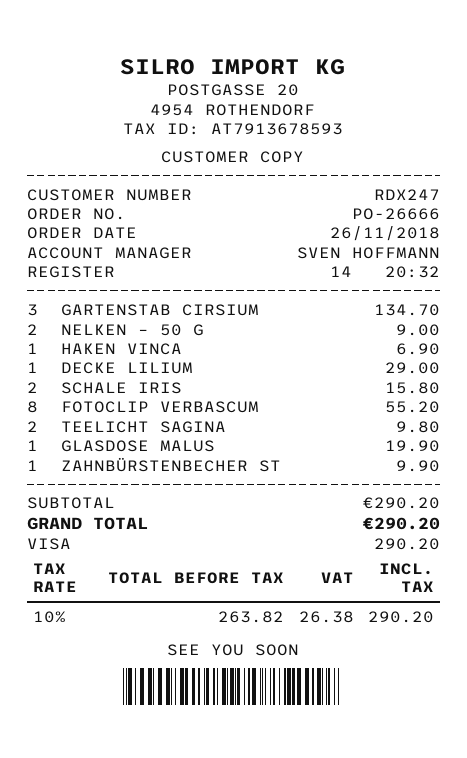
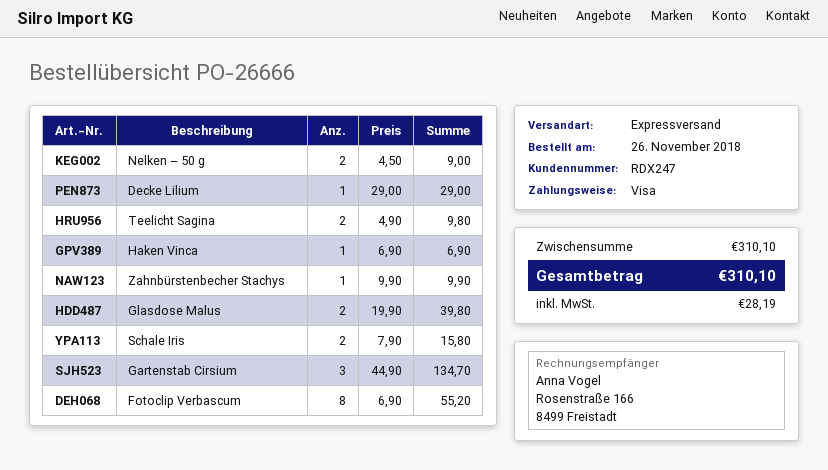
GLASDOSE MALUS: 1 for 19.90 -> 2 for 39.80
subtotal: 290.20 -> 310.10
tax: 26.38 -> 28.19
total: 290.20 -> 310.10

